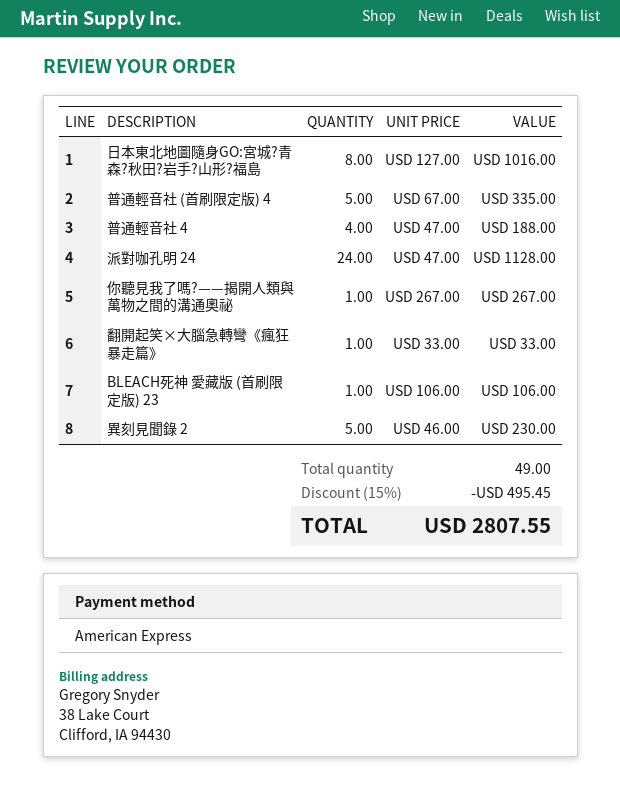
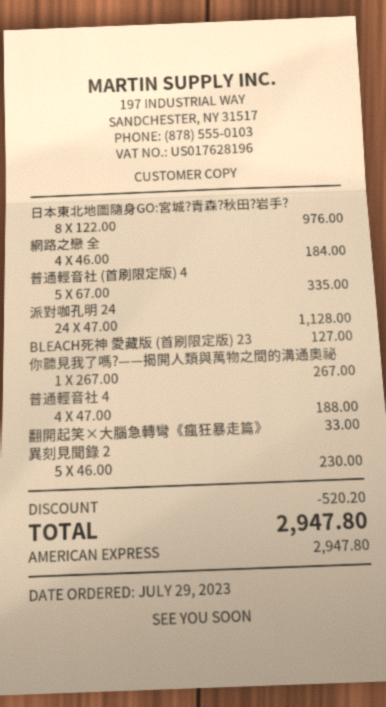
日本東北地圖隨身GO:宮城?青森?秋田?岩手?山形?福島: 8 x 127.00 = 1016.00 -> 8 x 122.00 = 976.00
BLEACH死神 愛藏版 (首刷限定版) 23: 1 x 106.00 = 106.00 -> 1 x 127.00 = 127.00
網路之戀 全: none -> 4 x 46.00 = 184.00
discount: 495.45 -> 520.20
total: 2807.55 -> 2947.80

